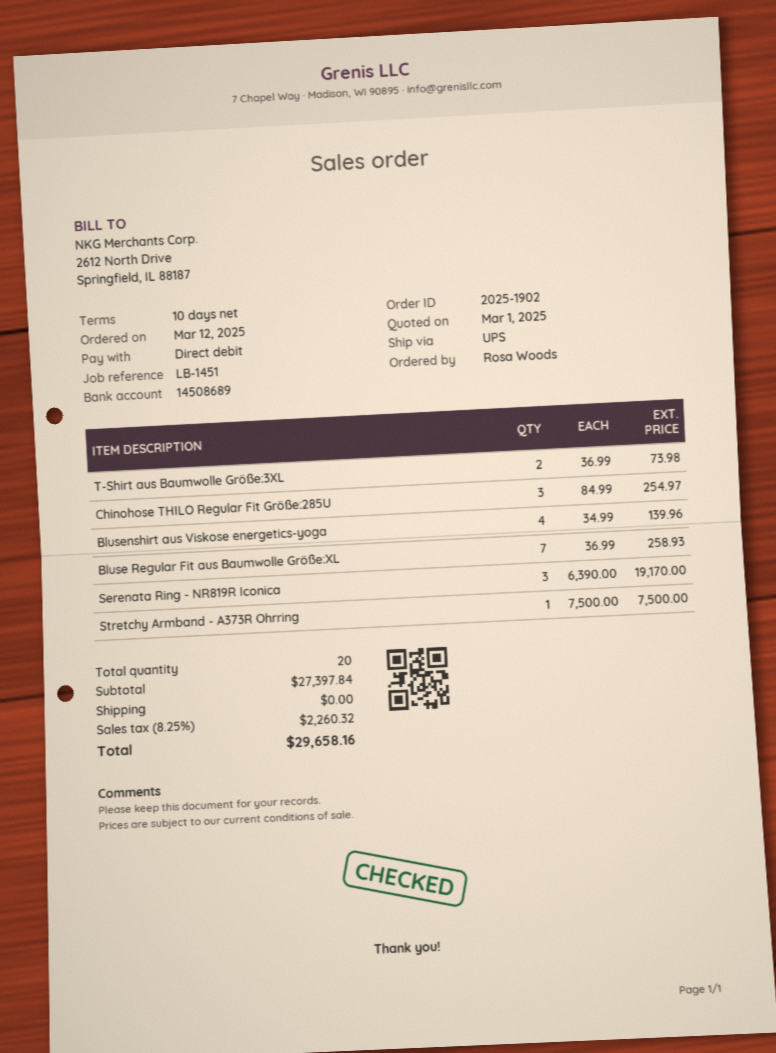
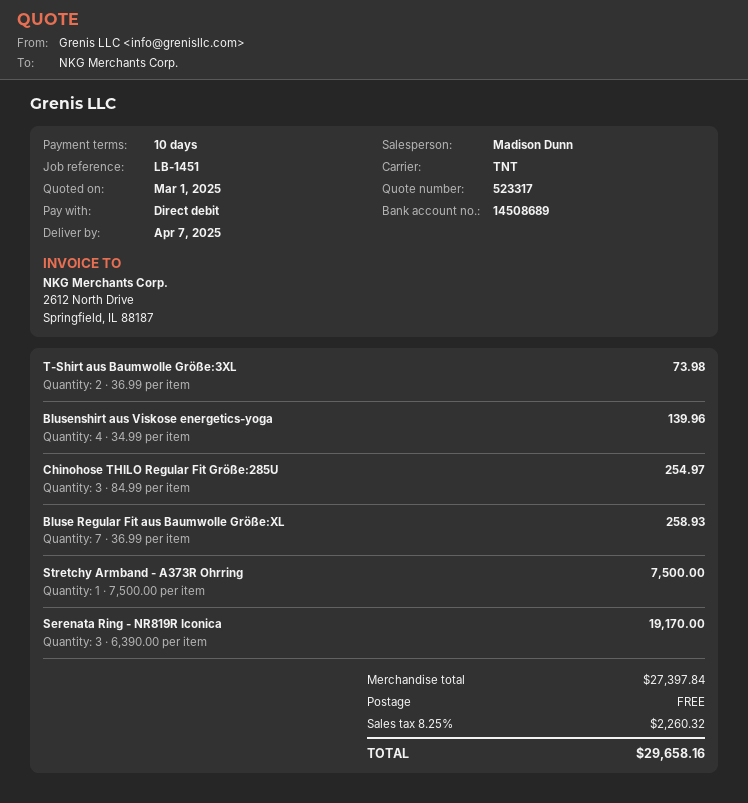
shipping method: UPS -> TNT

